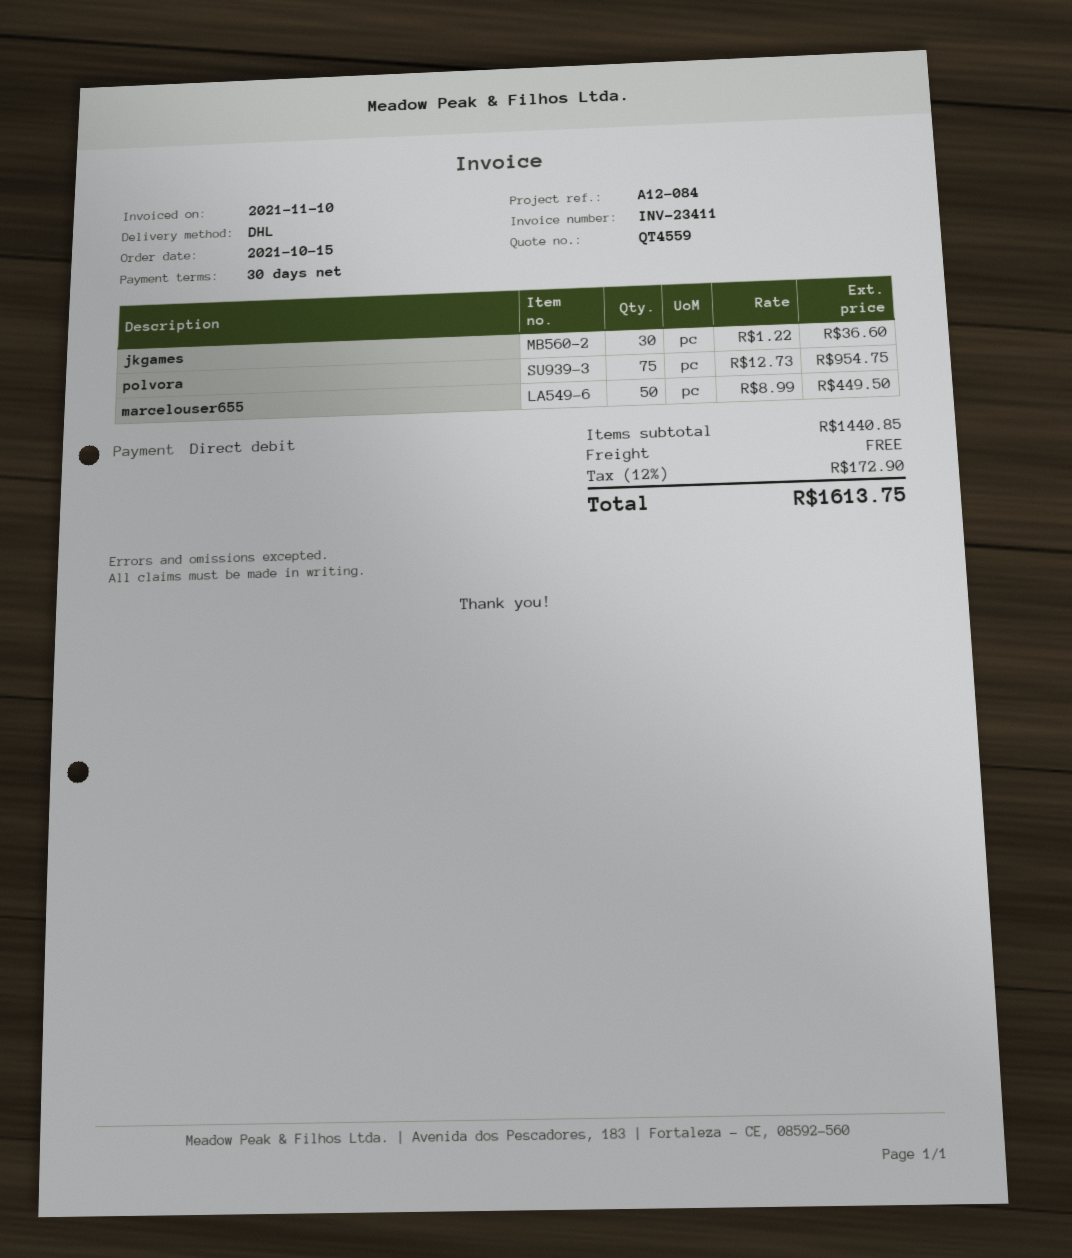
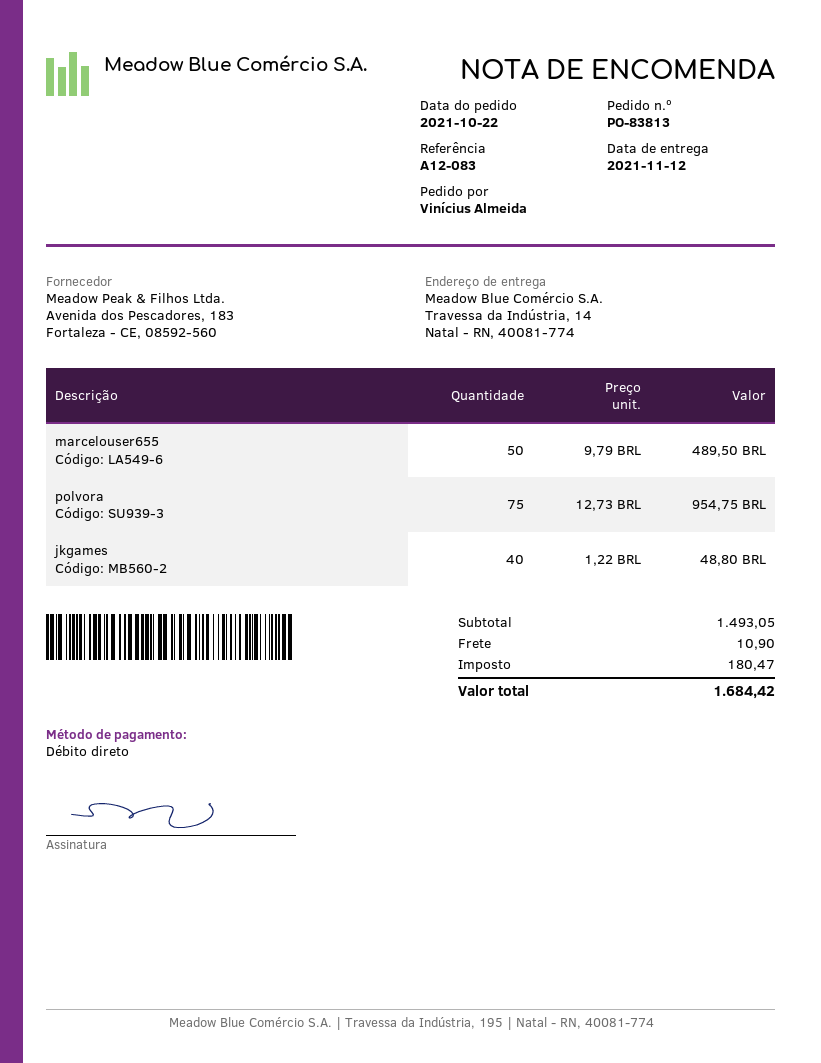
order date: 2021-10-15 -> 2021-10-22
reference: A12-084 -> A12-083
jkgames: 30 x 1.22 = 36.60 -> 40 x 1.22 = 48.80
marcelouser655: 50 x 8.99 = 449.50 -> 50 x 9.79 = 489.50
subtotal: 1440.85 -> 1493.05
shipping: 0.00 -> 10.90
tax: 172.90 -> 180.47
total: 1613.75 -> 1684.42

